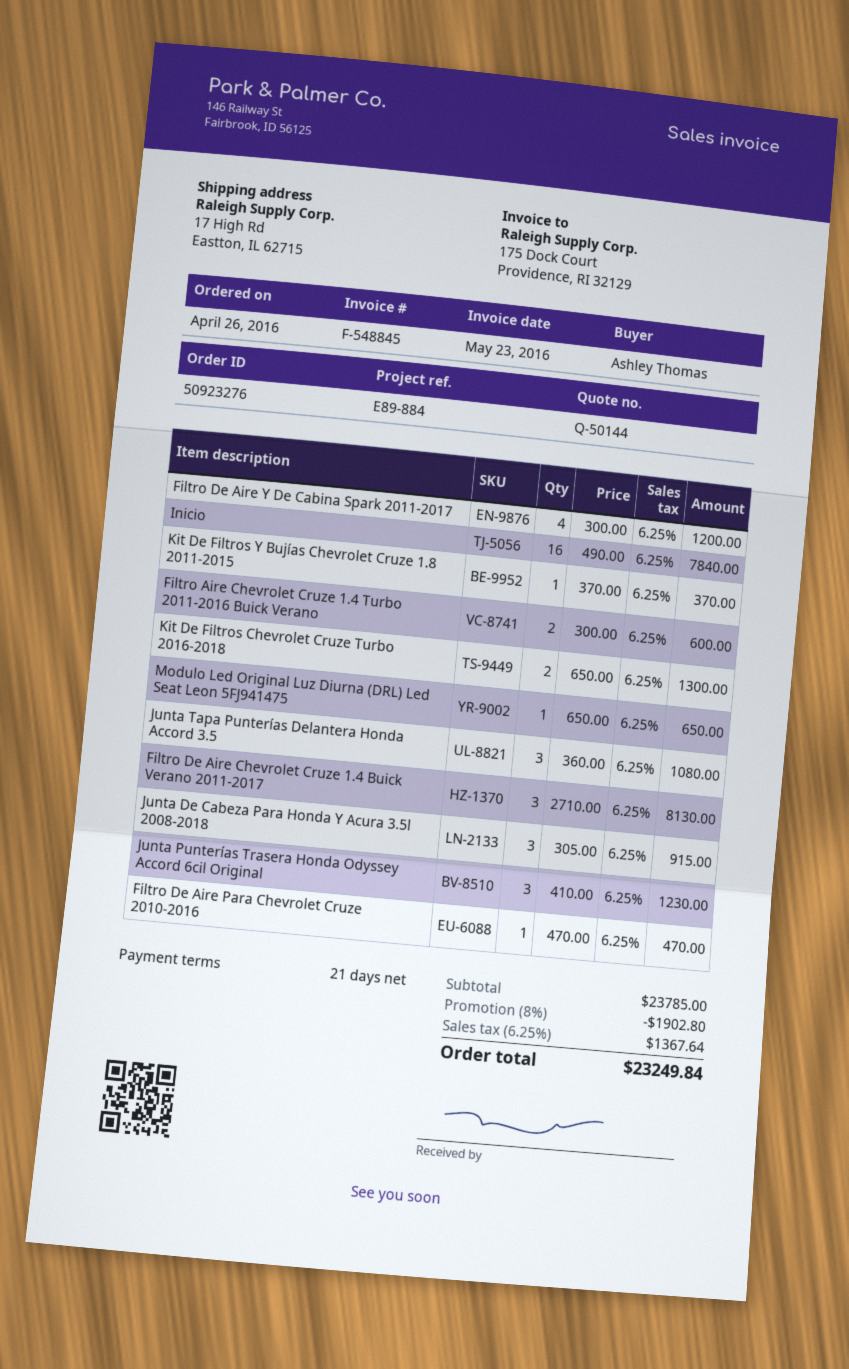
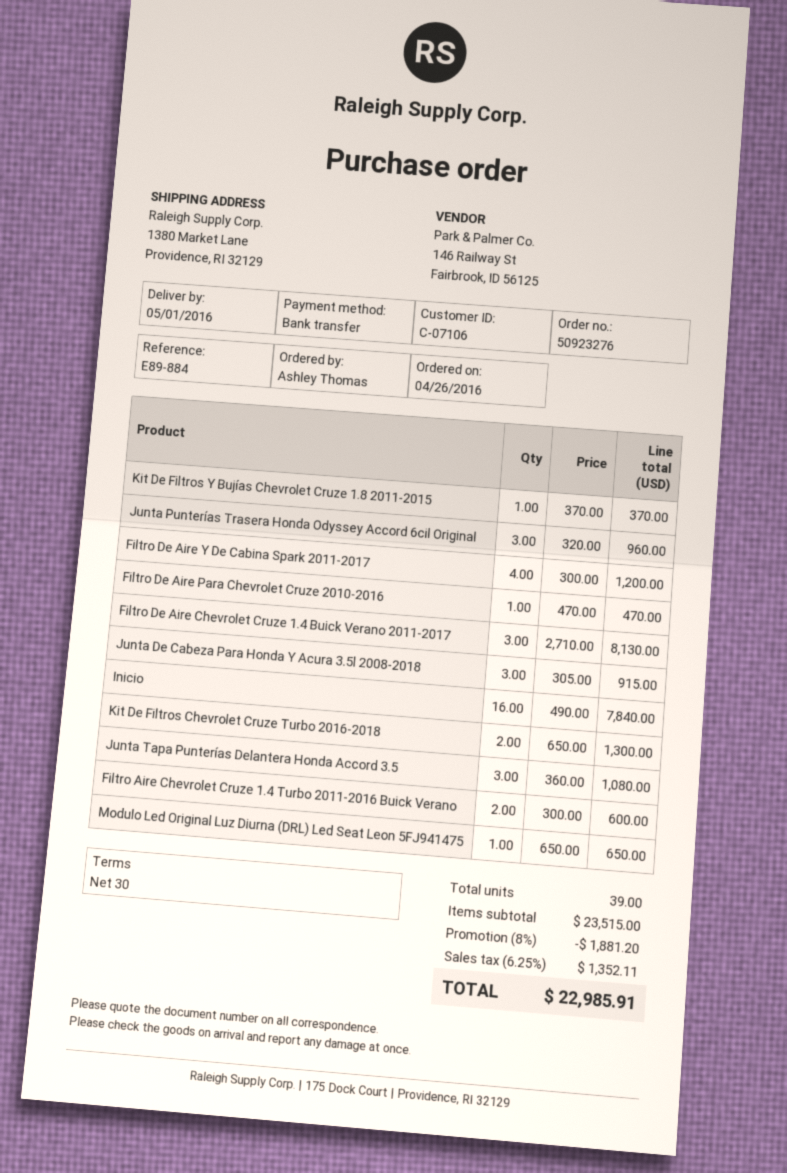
payment terms: 21 days -> 30 days
ship to: 17 High Rd, Eastton, IL 62715 -> 1380 Market Lane, Providence, RI 32129
Junta Punterías Trasera Honda Odyssey Accord 6cil Original: 3 x 410.00 = 1230.00 -> 3 x 320.00 = 960.00
subtotal: 23785.00 -> 23515.00
discount: 8% = 1902.80 -> 8% = 1881.20
tax: 6.25% = 1367.64 -> 6.25% = 1352.11
total: 23249.84 -> 22985.91

